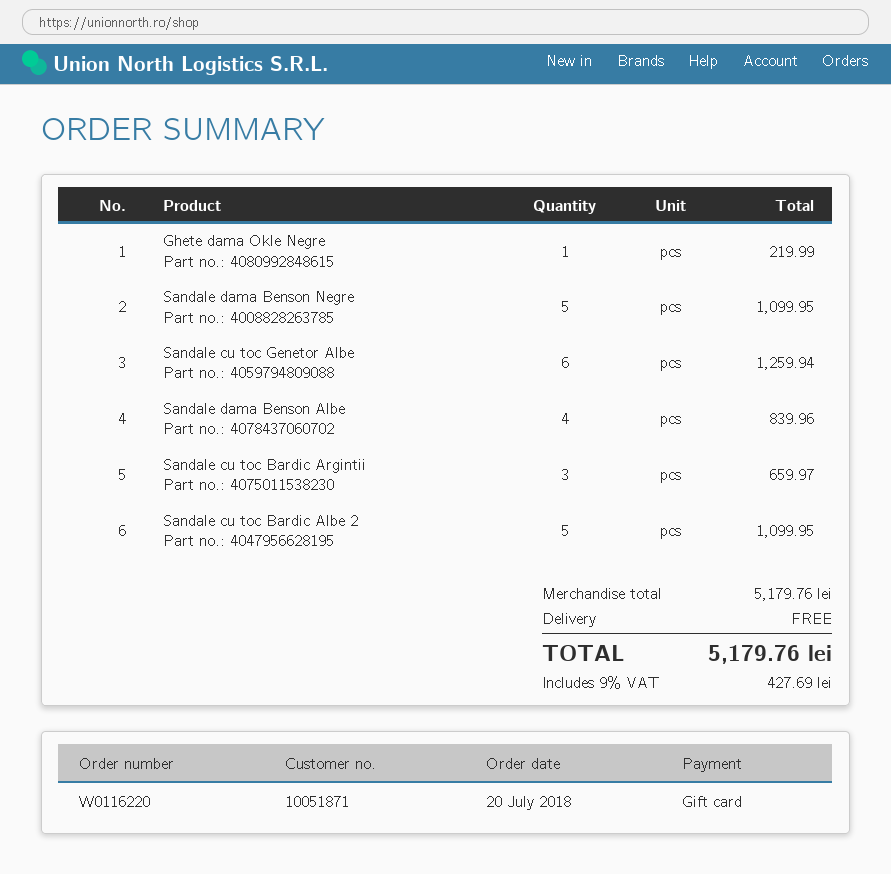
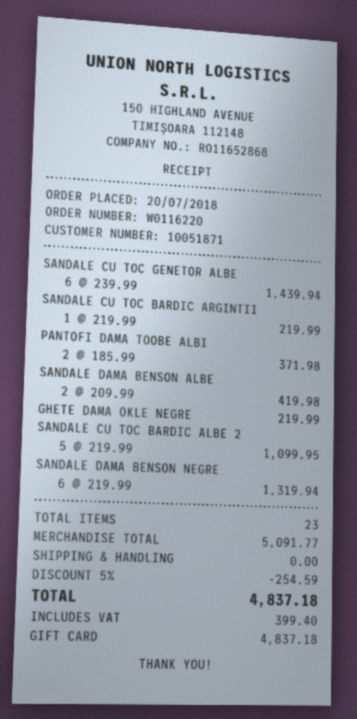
Sandale dama Benson Negre: 5 for 1099.95 -> 6 for 1319.94
Sandale cu toc Genetor Albe: 6 for 1259.94 -> 6 for 1439.94
Sandale dama Benson Albe: 4 for 839.96 -> 2 for 419.98
Sandale cu toc Bardic Argintii: 3 for 659.97 -> 1 for 219.99
PANTOFI DAMA TOOBE ALBI: none -> 2 for 371.98
subtotal: 5179.76 -> 5091.77
discount: none -> 5% = 254.59
tax: 427.69 -> 399.40
total: 5179.76 -> 4837.18

